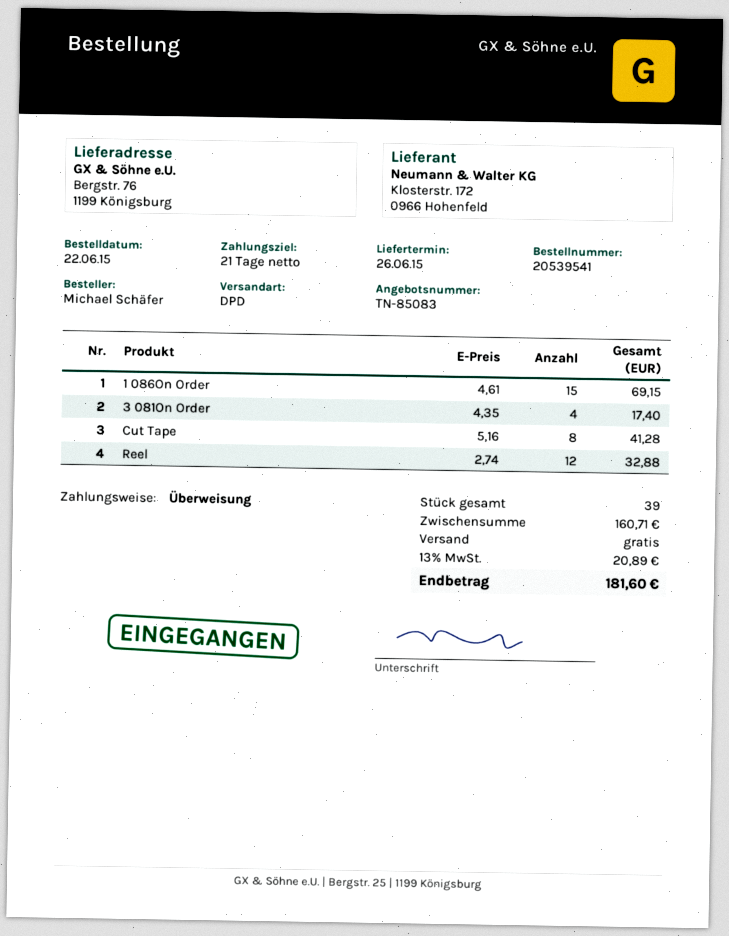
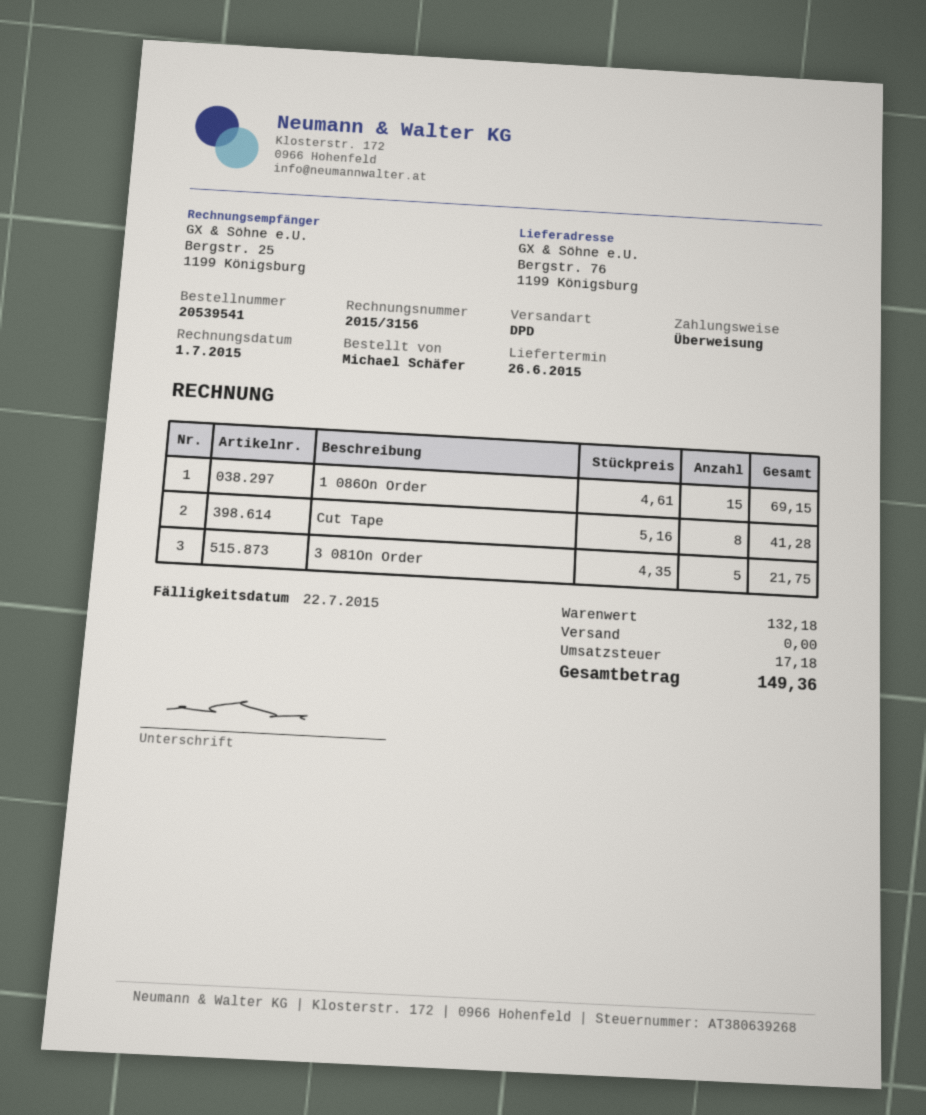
3 081On Order: 4 x 4.35 = 17.40 -> 5 x 4.35 = 21.75
Reel: 12 x 2.74 = 32.88 -> none
subtotal: 160.71 -> 132.18
tax: 20.89 -> 17.18
total: 181.60 -> 149.36

